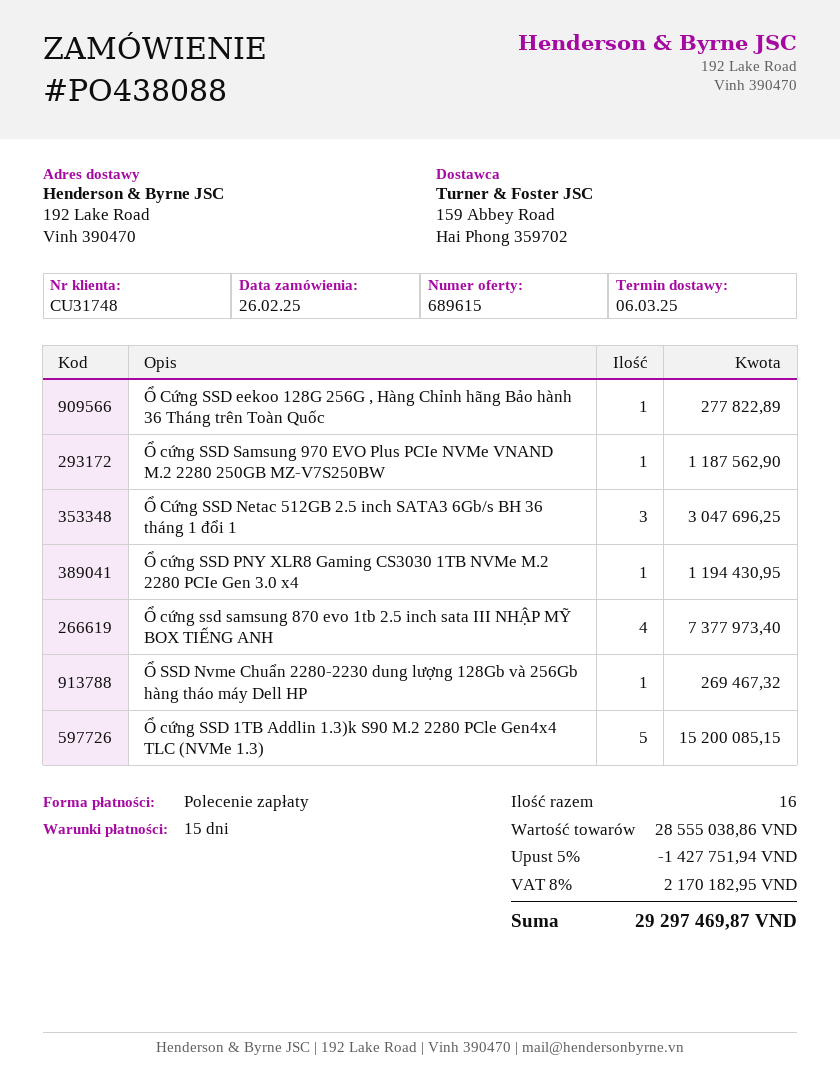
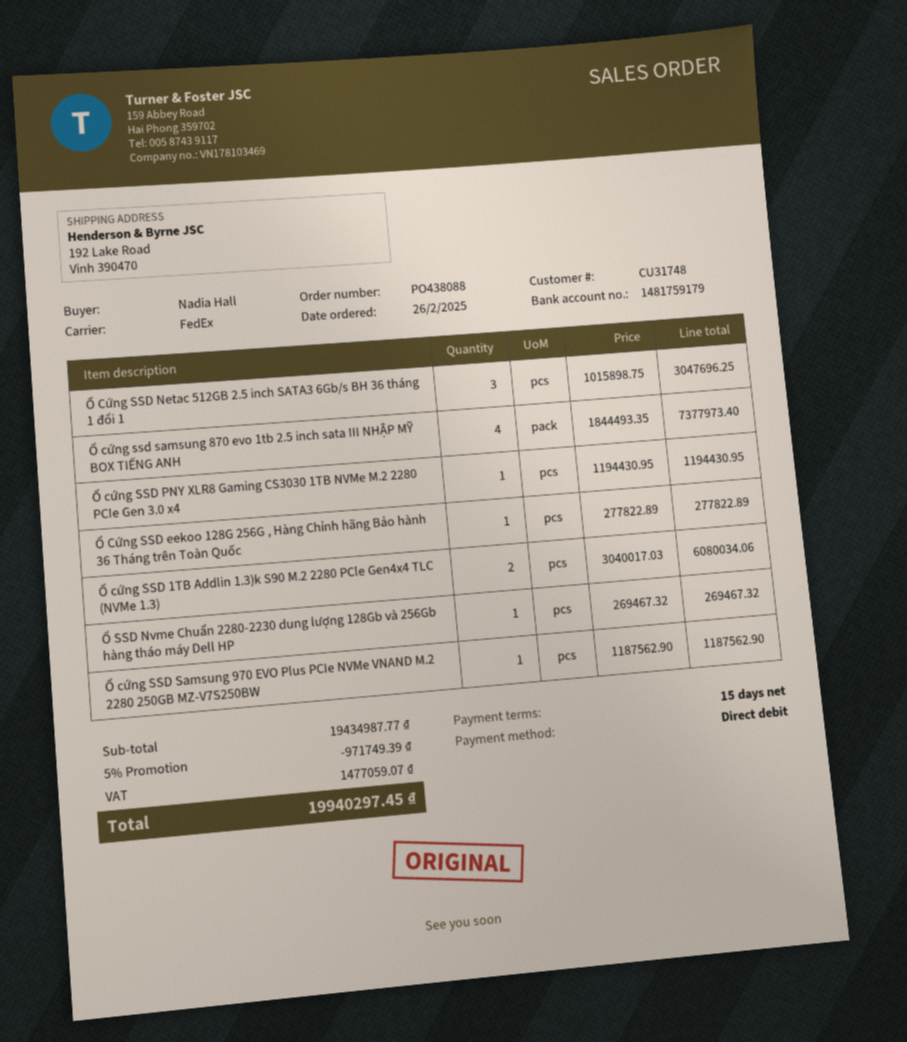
Ổ cứng SSD 1TB Addlin 1.3)k S90 M.2 2280 PCle Gen4x4 TLC (NVMe 1.3): 5 for 15200085.15 -> 2 for 6080034.06
subtotal: 28555038.86 -> 19434987.77
discount: 5% = 1427751.94 -> 5% = 971749.39
tax: 2170182.95 -> 1477059.07
total: 29297469.87 -> 19940297.45

